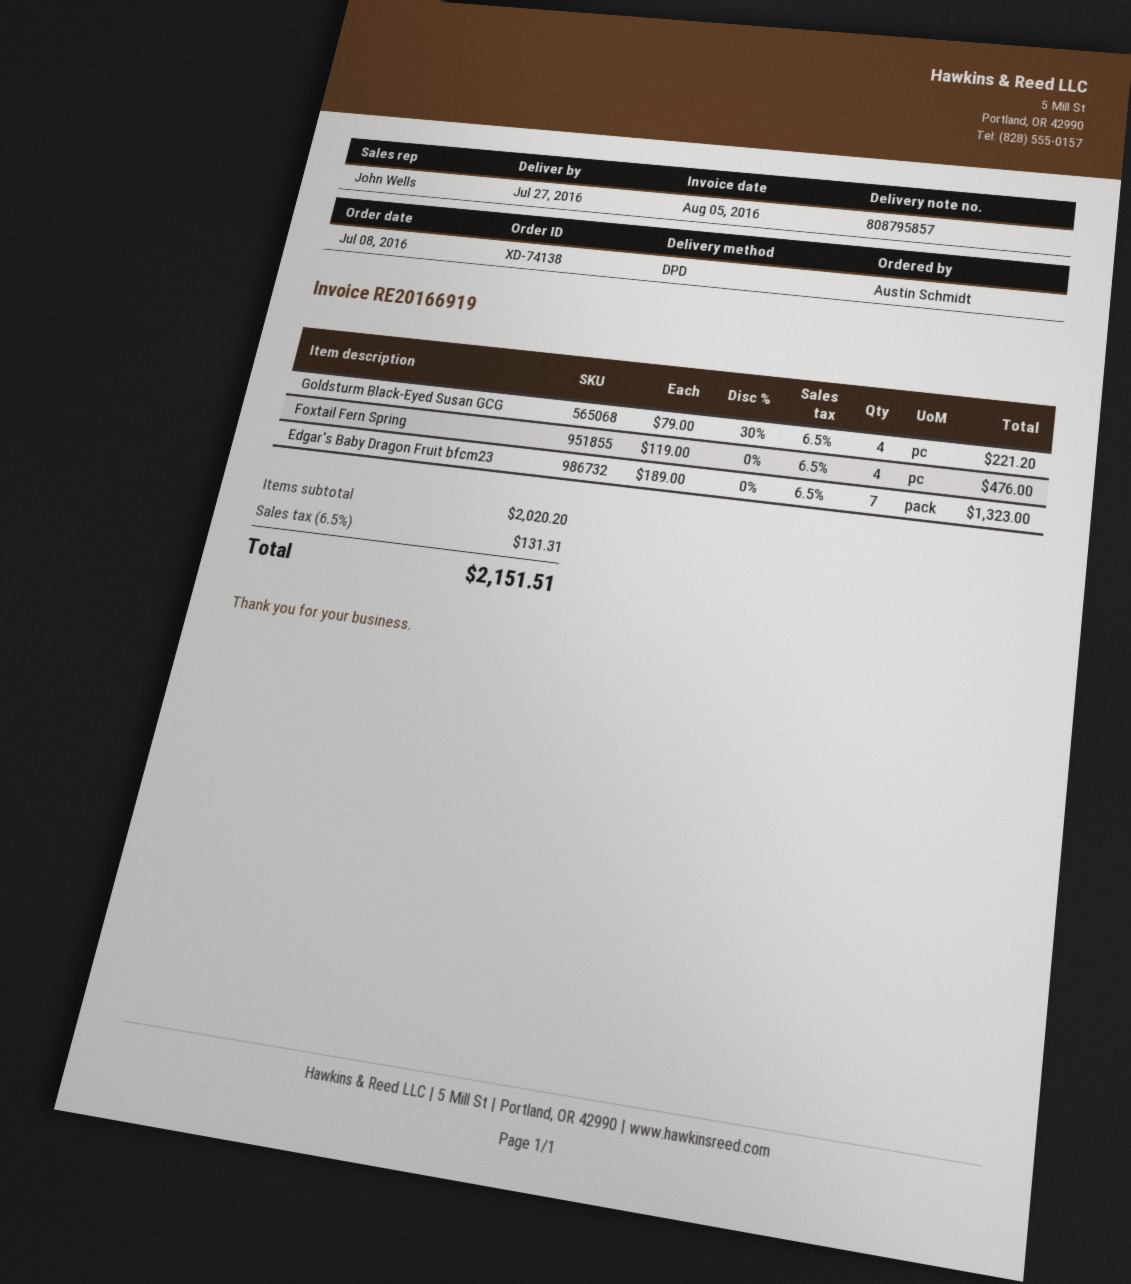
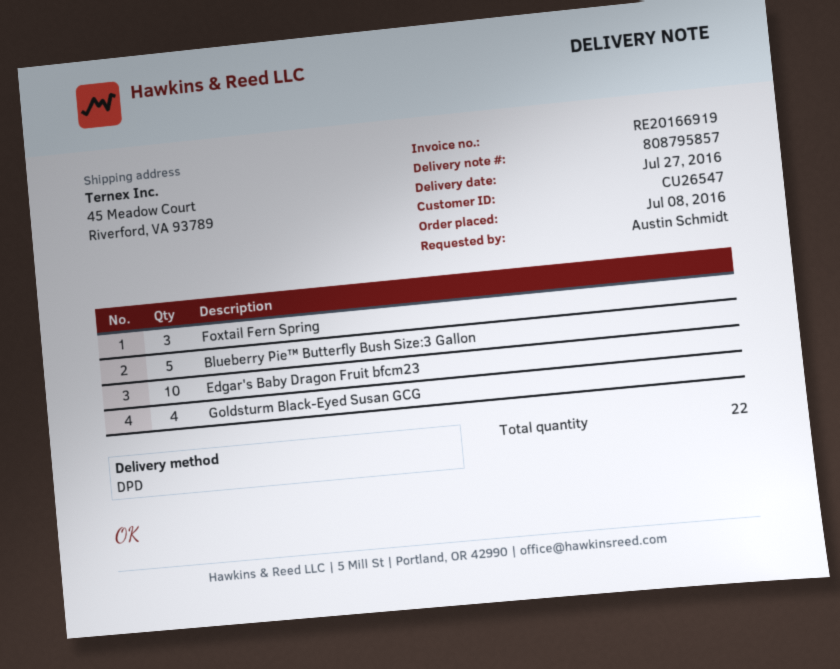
Foxtail Fern Spring: 4 -> 3
Edgar's Baby Dragon Fruit bfcm23: 7 -> 10
Blueberry Pie™ Butterfly Bush Size:3 Gallon: none -> 5

